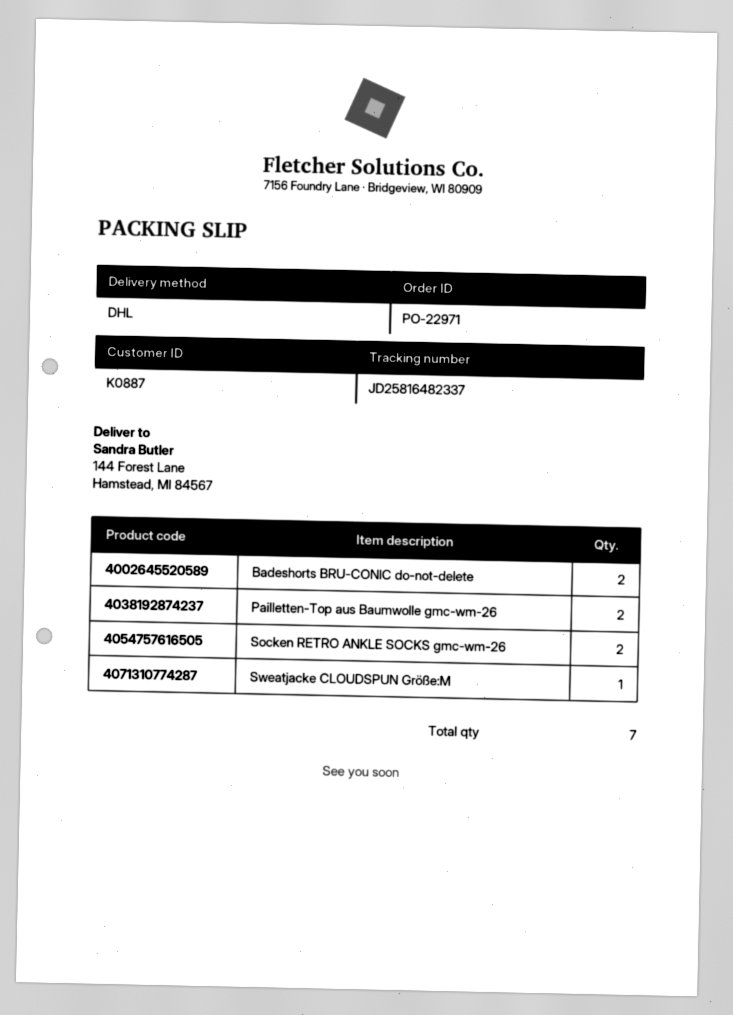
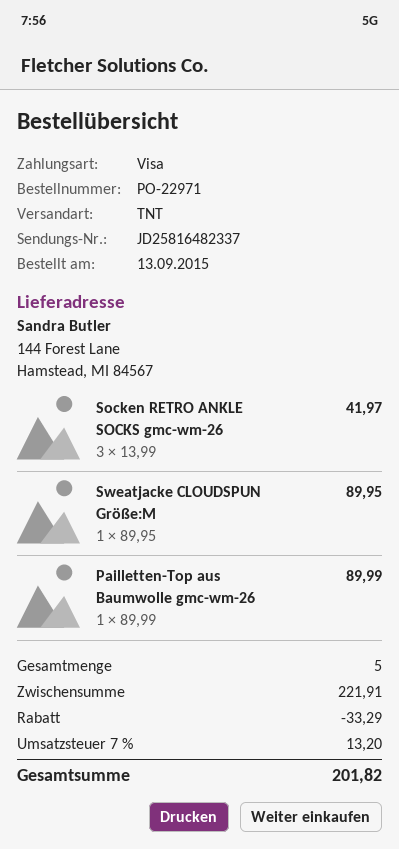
shipping method: DHL -> TNT
Badeshorts BRU-CONIC do-not-delete: 2 -> none
Pailletten-Top aus Baumwolle gmc-wm-26: 2 -> 1
Socken RETRO ANKLE SOCKS gmc-wm-26: 2 -> 3
total quantity: 7 -> 5

